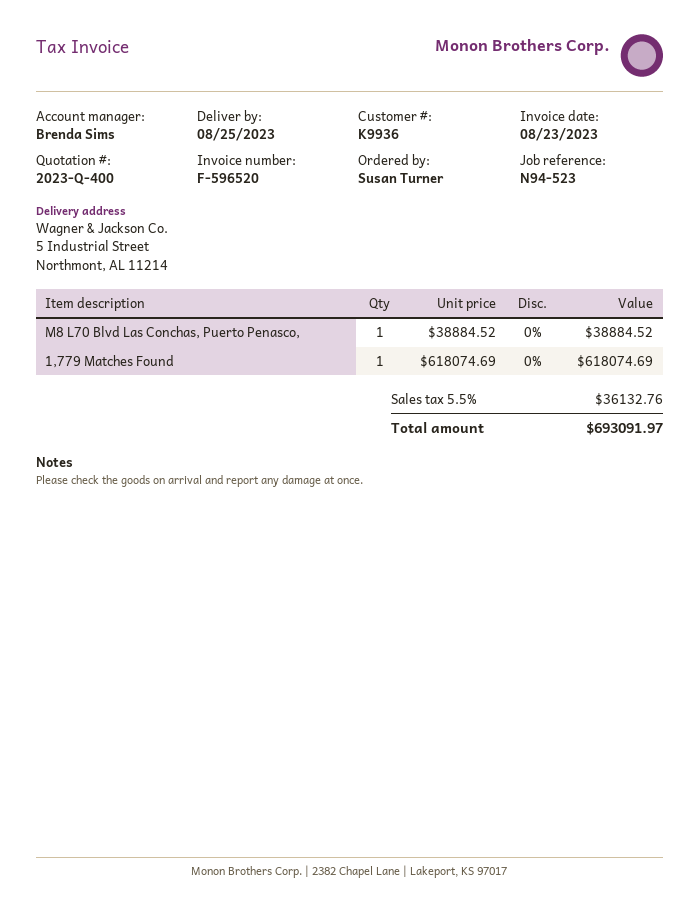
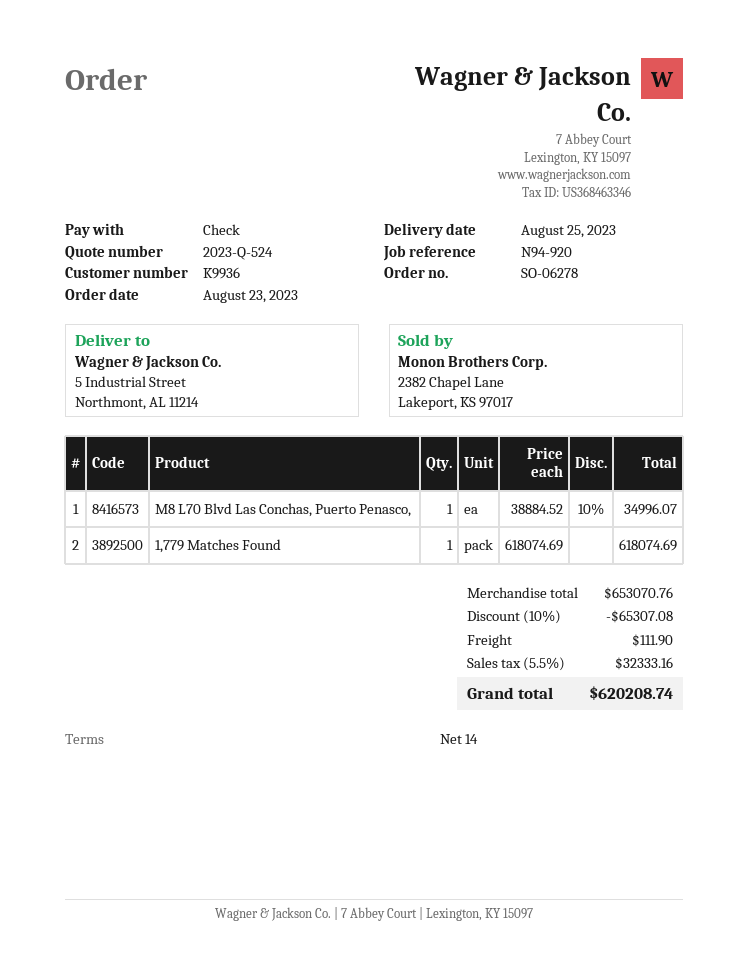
quote number: 2023-Q-400 -> 2023-Q-524
reference: N94-523 -> N94-920
M8 L70 Blvd Las Conchas, Puerto Penasco,: 1 x 38884.52 = 38884.52 -> 1 x 38884.52 - 10% = 34996.07
discount: none -> 10% = 65307.08
shipping: none -> 111.90
tax: 5.5% = 36132.76 -> 5.5% = 32333.16
total: 693091.97 -> 620208.74

